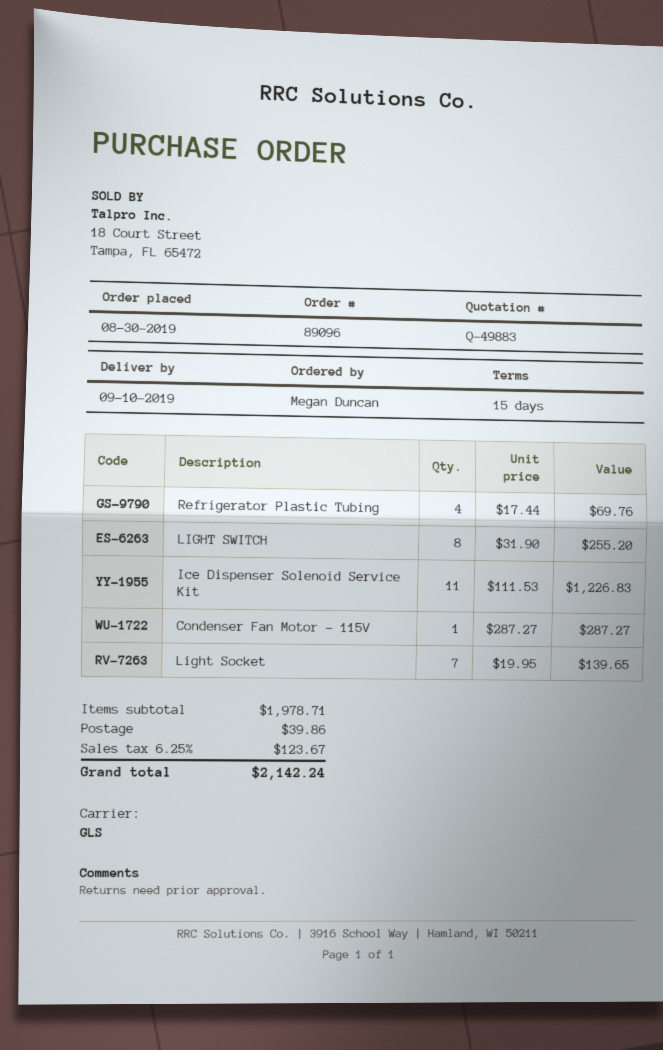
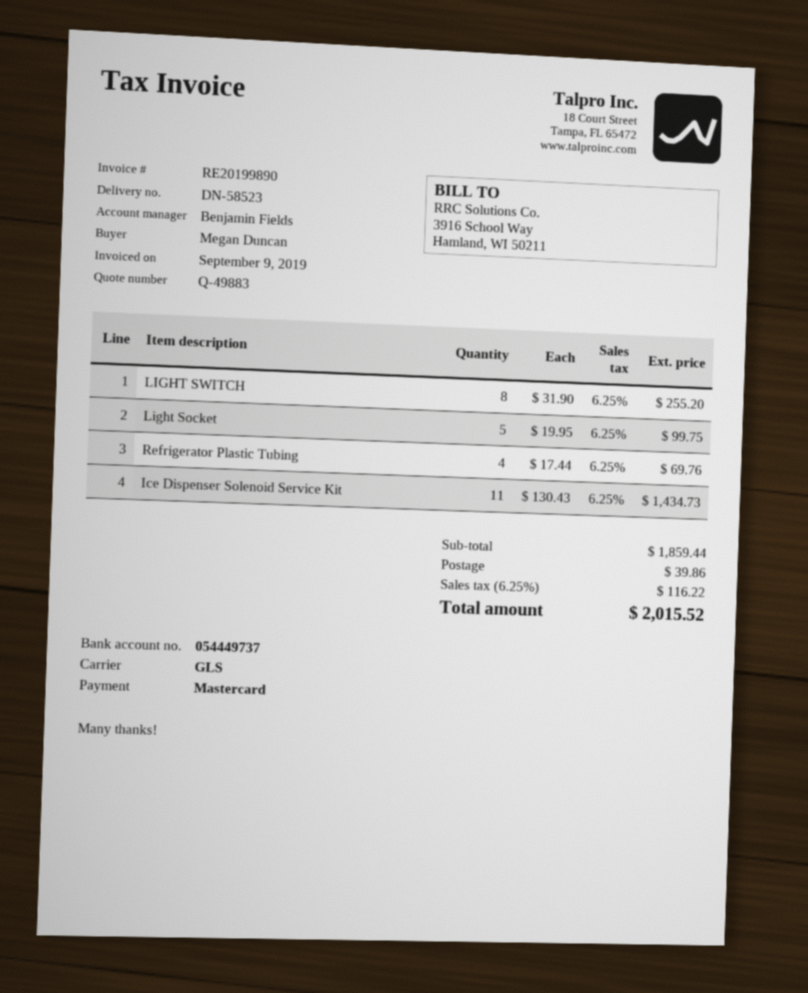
Ice Dispenser Solenoid Service Kit: 11 x 111.53 = 1226.83 -> 11 x 130.43 = 1434.73
Condenser Fan Motor - 115V: 1 x 287.27 = 287.27 -> none
Light Socket: 7 x 19.95 = 139.65 -> 5 x 19.95 = 99.75
subtotal: 1978.71 -> 1859.44
tax: 6.25% = 123.67 -> 6.25% = 116.22
total: 2142.24 -> 2015.52

